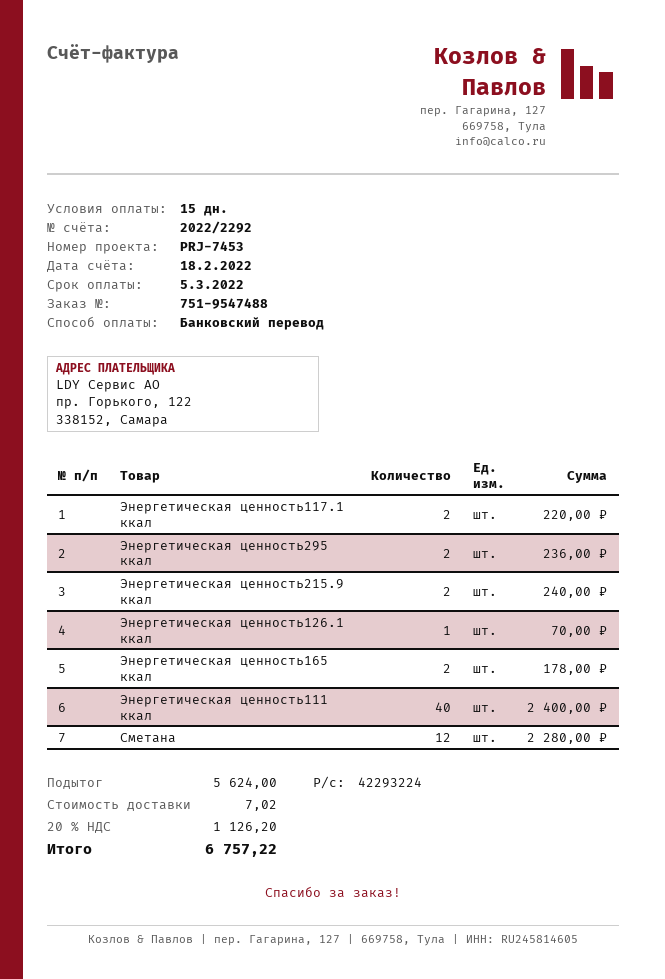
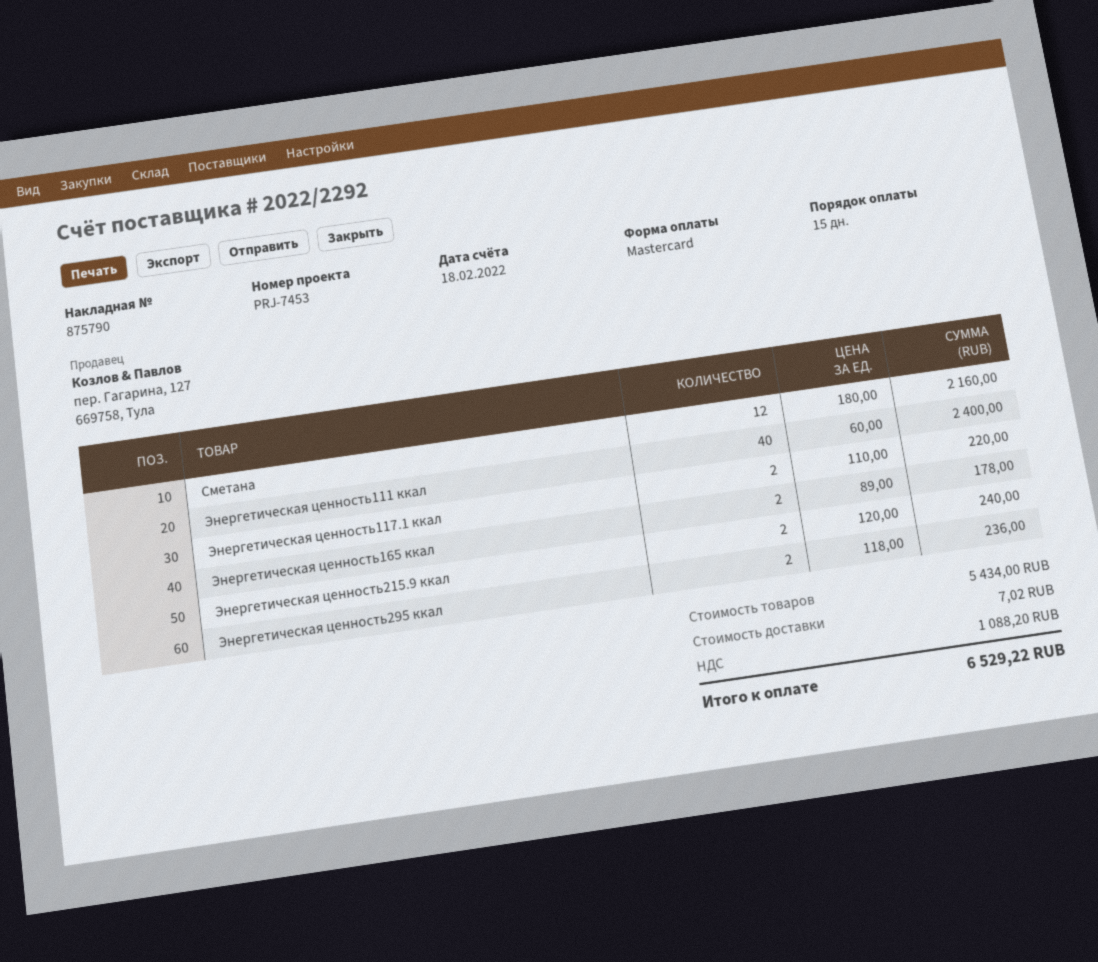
payment method: bank transfer -> Mastercard
Энергетическая ценность126.1 ккал: 1 for 70.00 -> none
Сметана: 12 for 2280.00 -> 12 for 2160.00
subtotal: 5624.00 -> 5434.00
tax: 1126.20 -> 1088.20
total: 6757.22 -> 6529.22

